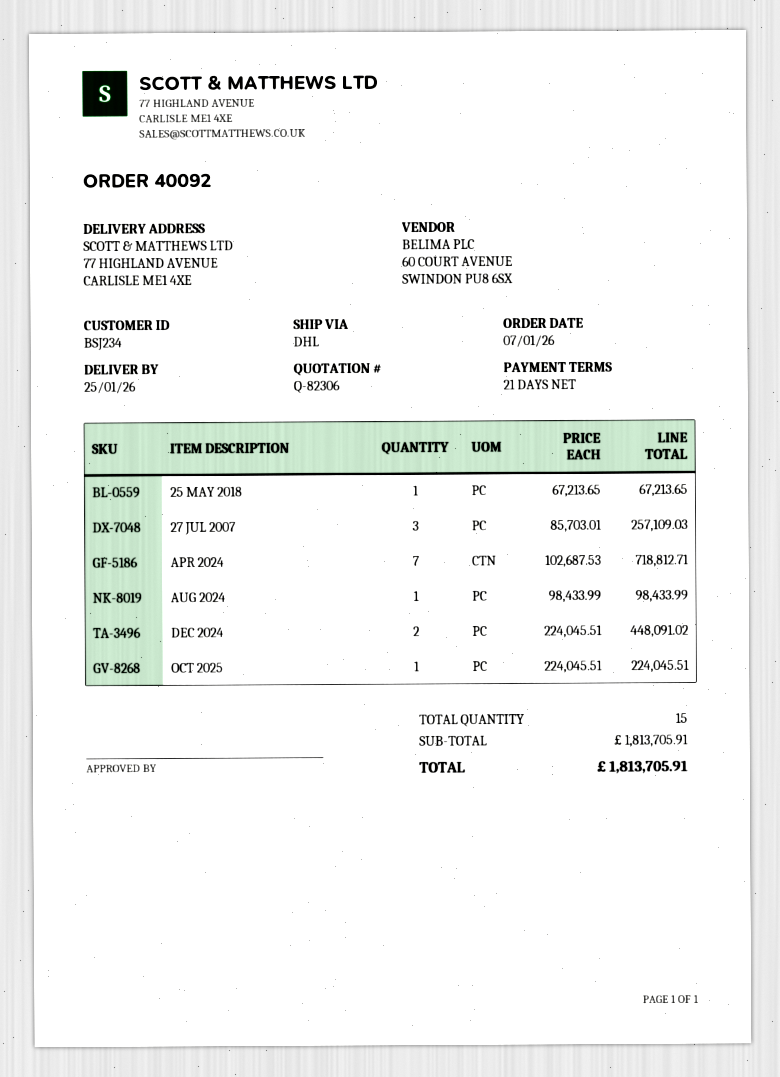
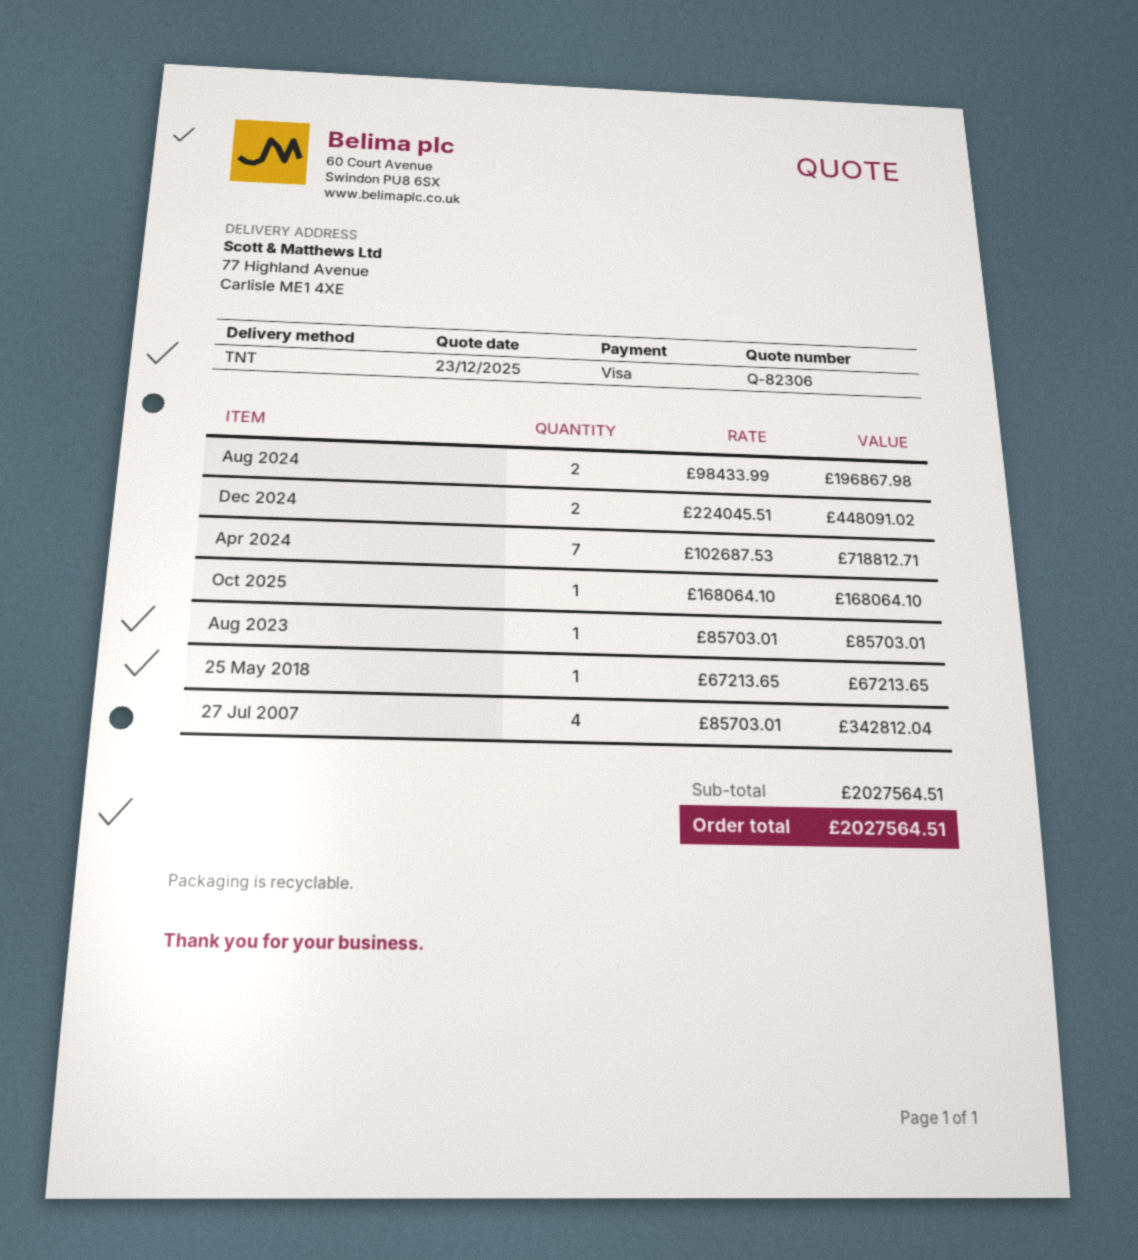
shipping method: DHL -> TNT
27 JUL 2007: 3 x 85703.01 = 257109.03 -> 4 x 85703.01 = 342812.04
AUG 2024: 1 x 98433.99 = 98433.99 -> 2 x 98433.99 = 196867.98
OCT 2025: 1 x 224045.51 = 224045.51 -> 1 x 168064.10 = 168064.10
Aug 2023: none -> 1 x 85703.01 = 85703.01
subtotal: 1813705.91 -> 2027564.51
total: 1813705.91 -> 2027564.51

